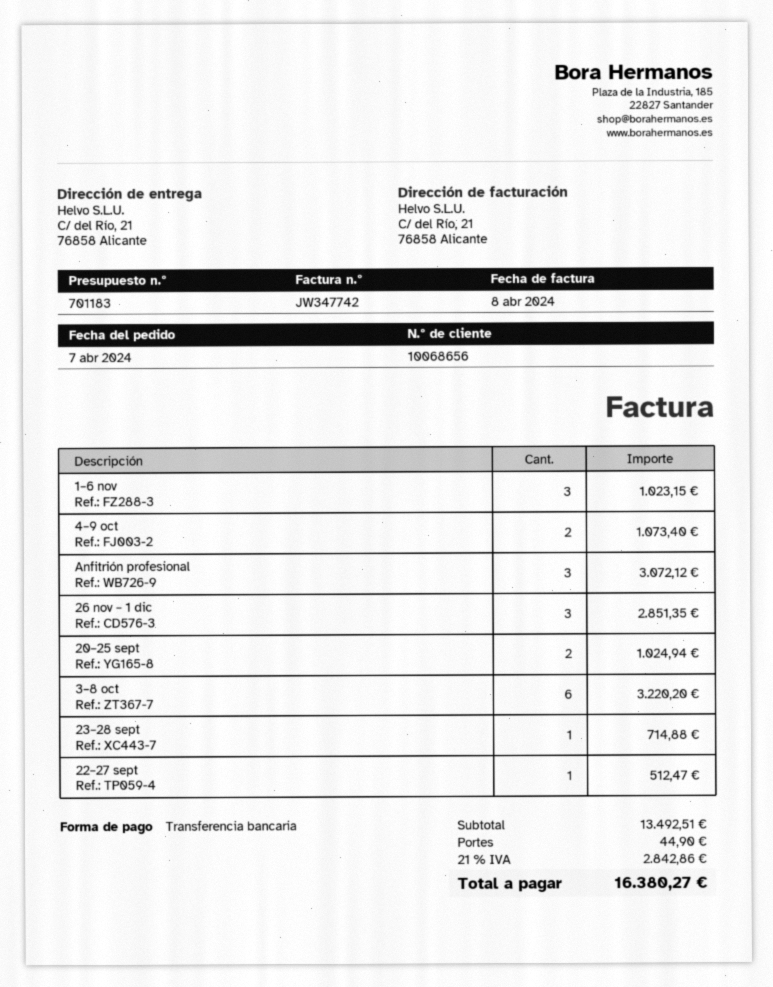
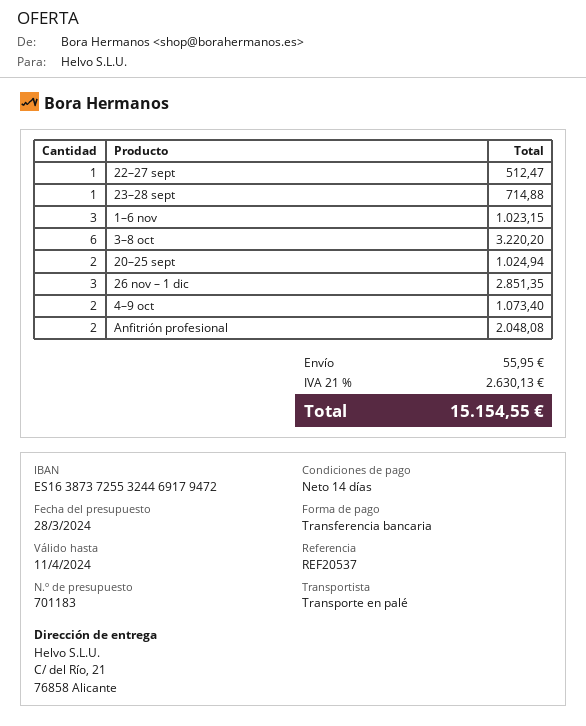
Anfitrión profesional: 3 for 3072.12 -> 2 for 2048.08
shipping: 44.90 -> 55.95
tax: 21% = 2842.86 -> 21% = 2630.13
total: 16380.27 -> 15154.55

